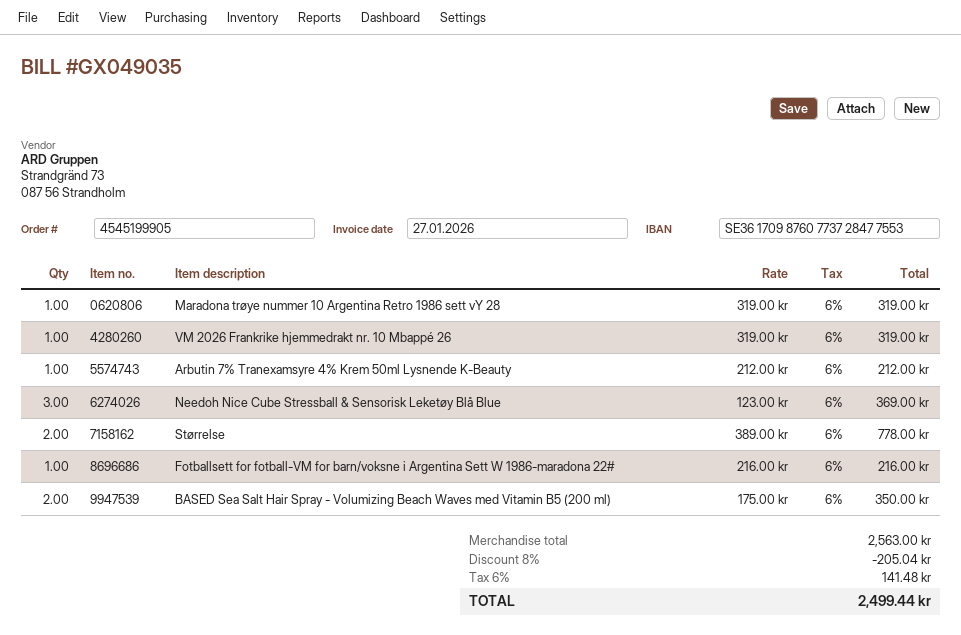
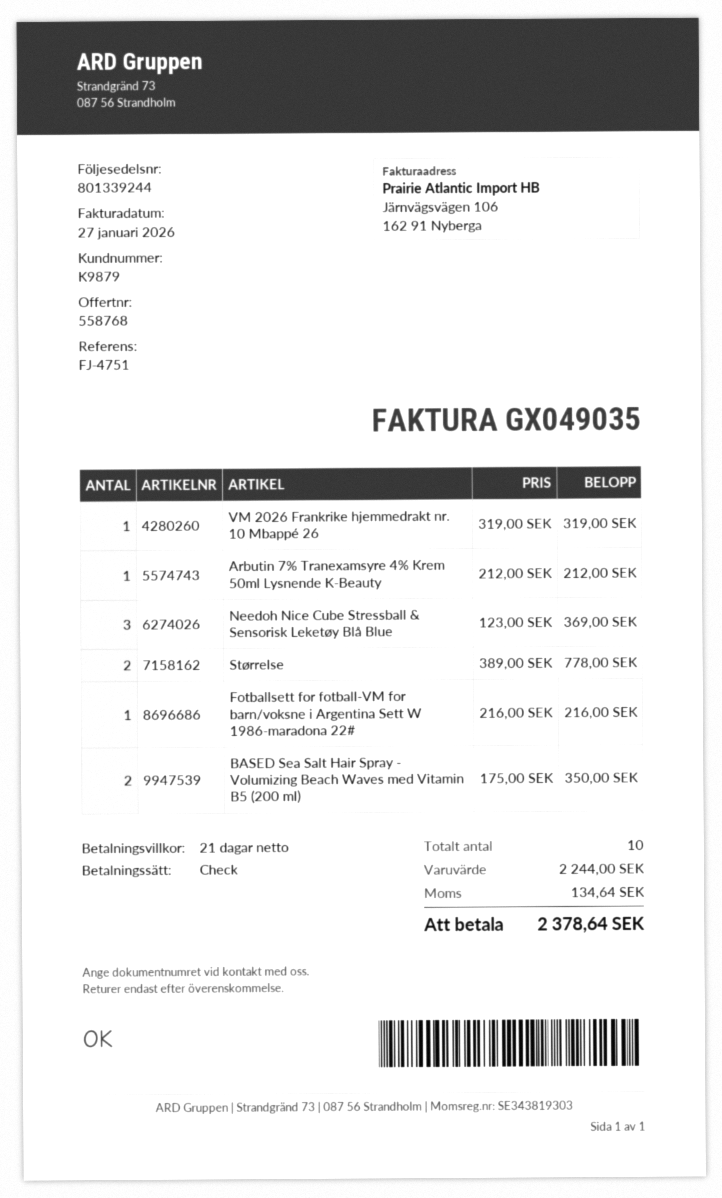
Maradona trøye nummer 10 Argentina Retro 1986 sett vY 28: 1 x 319.00 = 319.00 -> none
subtotal: 2563.00 -> 2244.00
discount: 8% = 205.04 -> none
tax: 141.48 -> 134.64
total: 2499.44 -> 2378.64

